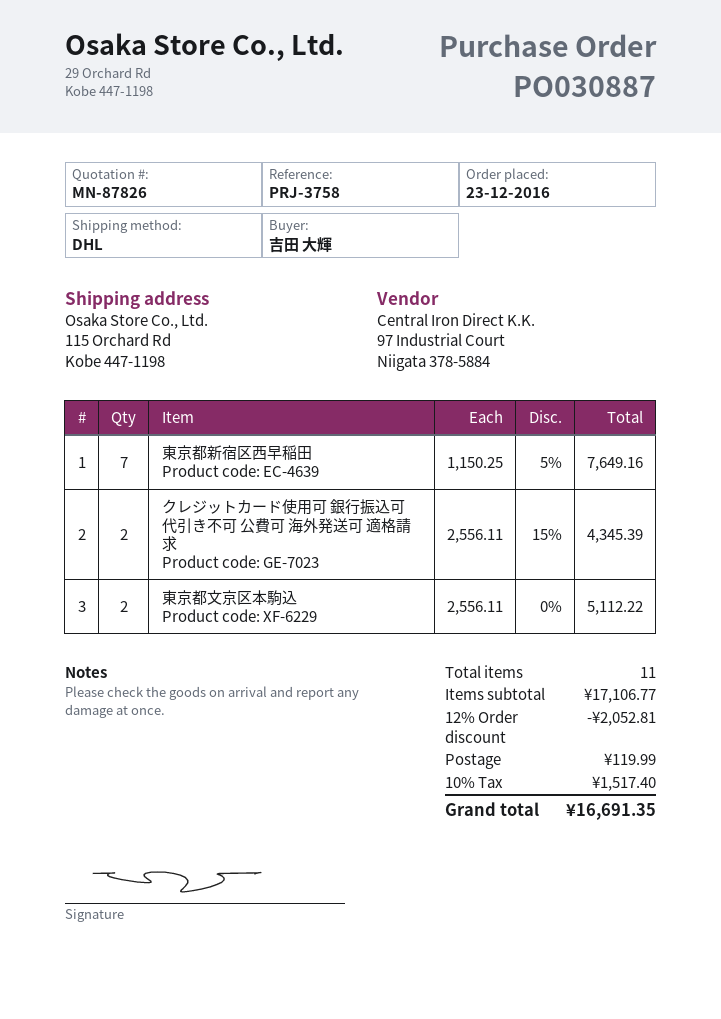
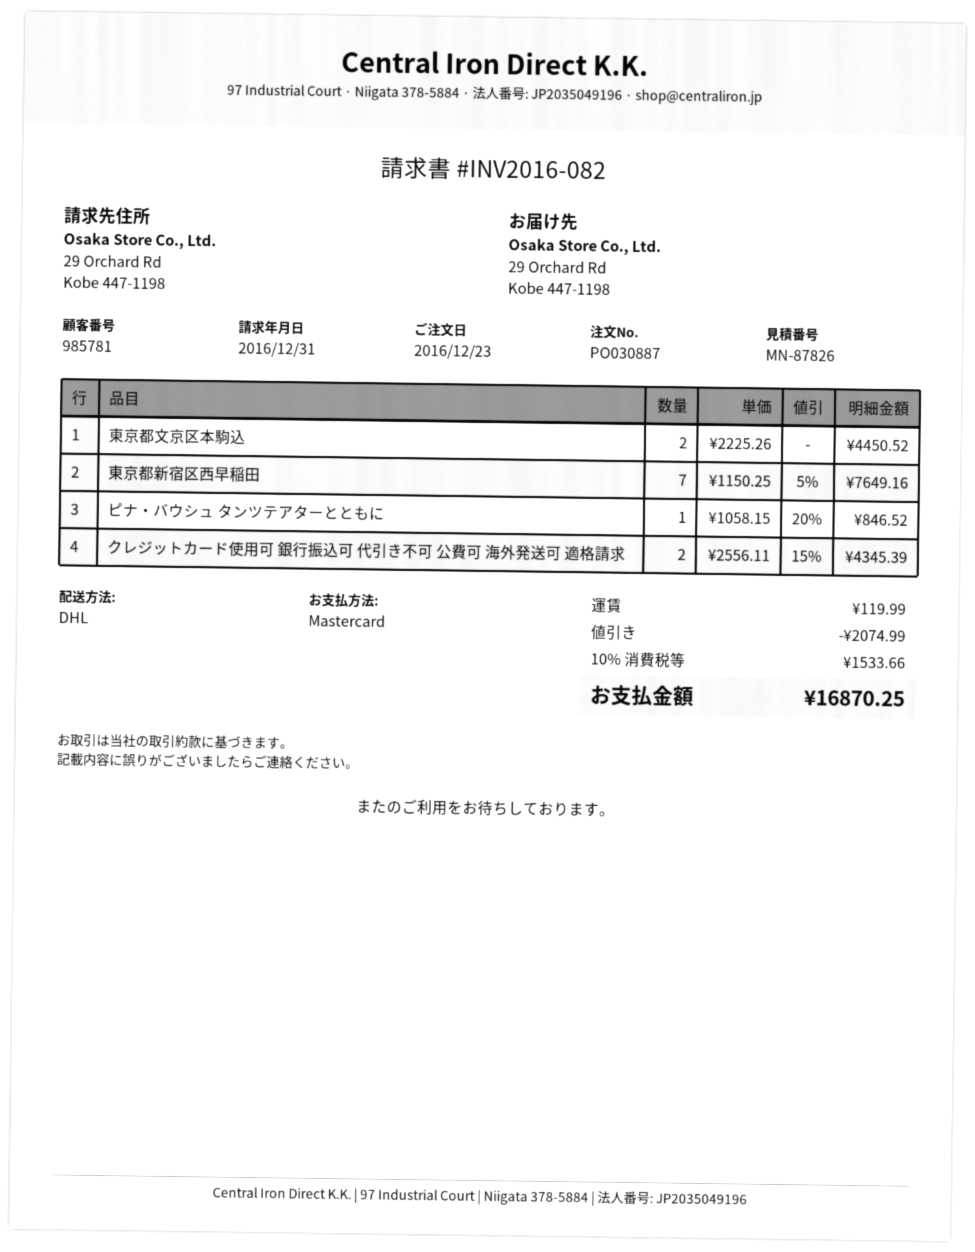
ship to: 115 Orchard Rd, Kobe 447-1198 -> 29 Orchard Rd, Kobe 447-1198
東京都文京区本駒込: 2 x 2556.11 = 5112.22 -> 2 x 2225.26 = 4450.52
ピナ・バウシュ タンツテアターとともに: none -> 1 x 1058.15 - 20% = 846.52
discount: 2052.81 -> 2074.99
tax: 10% = 1517.40 -> 10% = 1533.66
total: 16691.35 -> 16870.25

